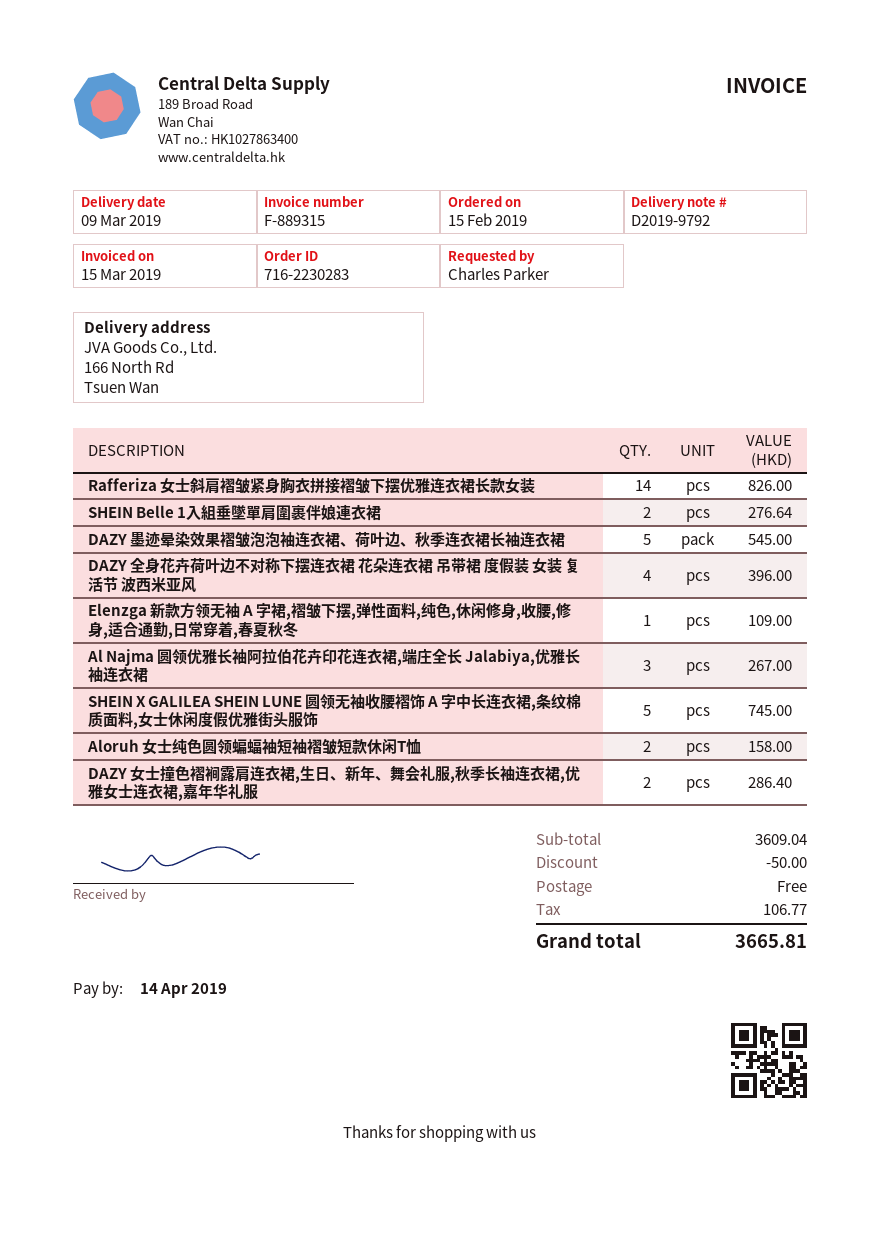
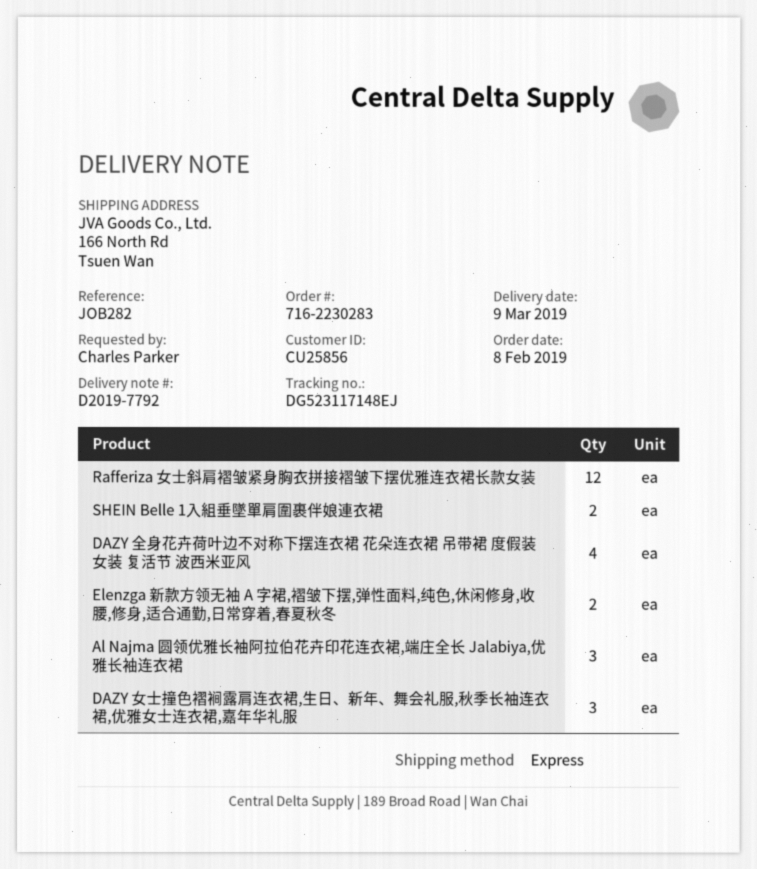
order date: 2019-02-15 -> 2019-02-08
delivery note number: D2019-9792 -> D2019-7792
Rafferiza 女士斜肩褶皱紧身胸衣拼接褶皱下摆优雅连衣裙长款女装: 14 -> 12
DAZY 墨迹晕染效果褶皱泡泡袖连衣裙、荷叶边、秋季连衣裙长袖连衣裙: 5 -> none
Elenzga 新款方领无袖 A 字裙,褶皱下摆,弹性面料,纯色,休闲修身,收腰,修身,适合通勤,日常穿着,春夏秋冬: 1 -> 2
SHEIN X GALILEA SHEIN LUNE 圆领无袖收腰褶饰 A 字中长连衣裙,条纹棉质面料,女士休闲度假优雅街头服饰: 5 -> none
Aloruh 女士纯色圆领蝙蝠袖短袖褶皱短款休闲T恤: 2 -> none
DAZY 女士撞色褶裥露肩连衣裙,生日、新年、舞会礼服,秋季长袖连衣裙,优雅女士连衣裙,嘉年华礼服: 2 -> 3

